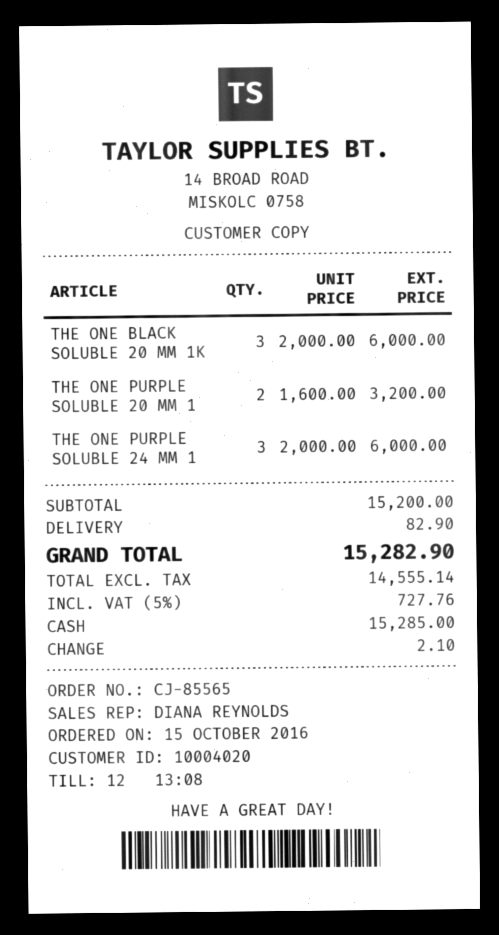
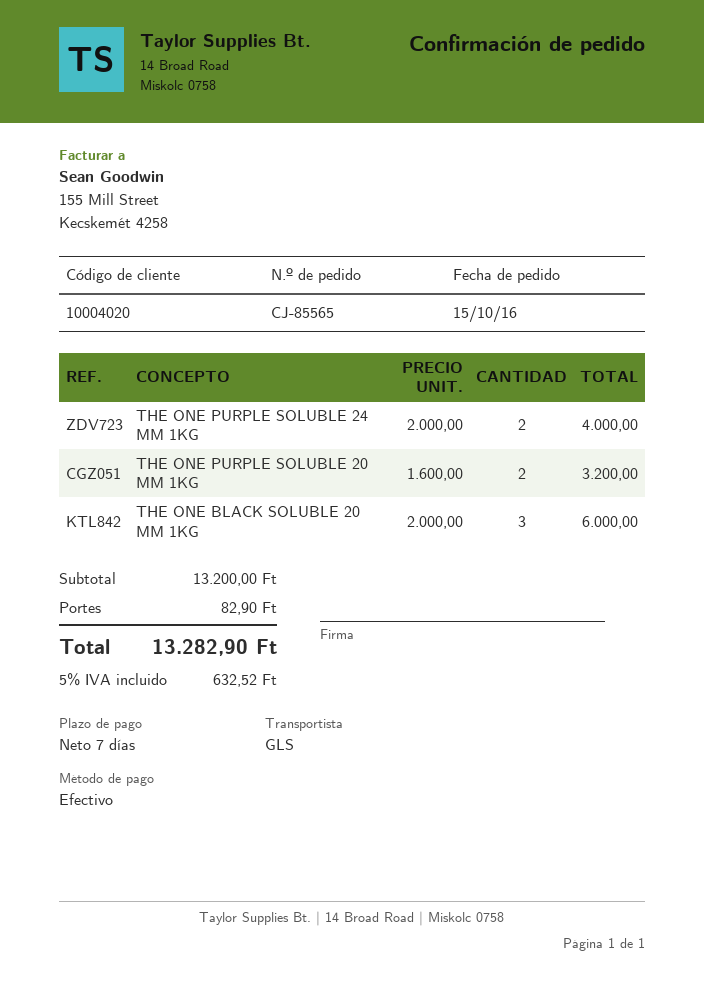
THE ONE PURPLE SOLUBLE 24 MM 1: 3 x 2000.00 = 6000.00 -> 2 x 2000.00 = 4000.00
subtotal: 15200.00 -> 13200.00
tax: 5% = 727.76 -> 5% = 632.52
total: 15282.90 -> 13282.90

